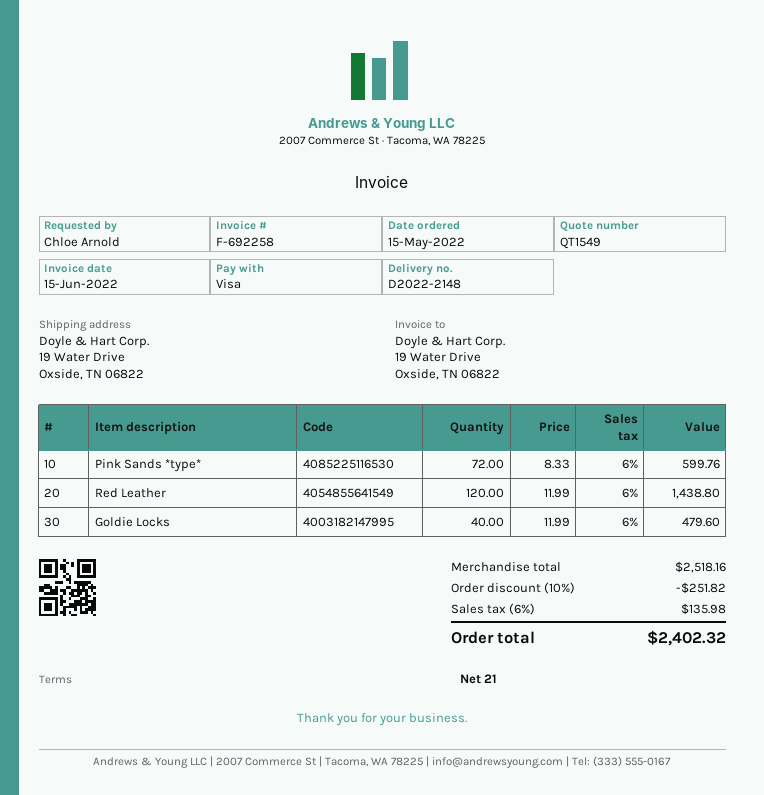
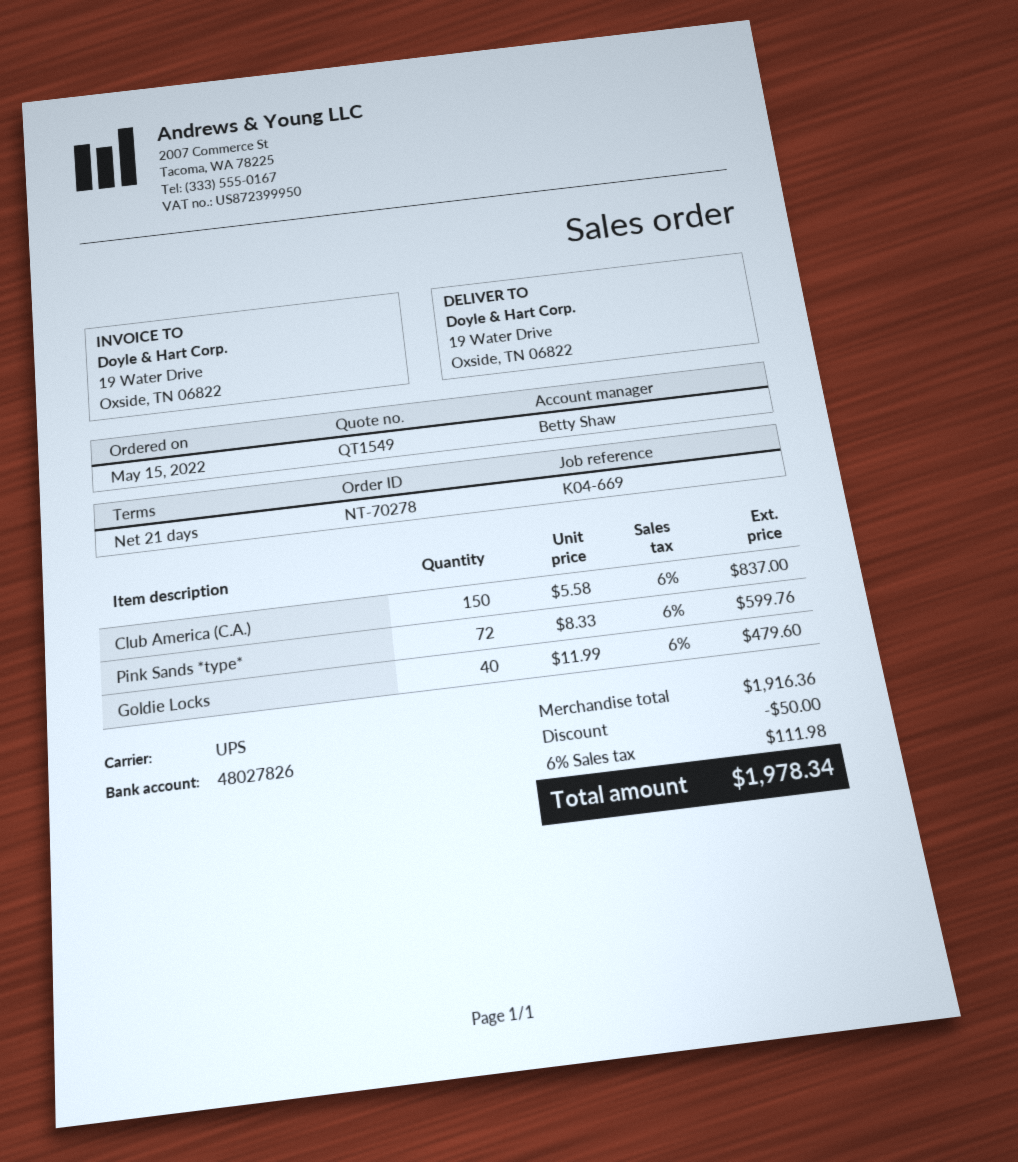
Red Leather: 120 x 11.99 = 1438.80 -> none
Club America (C.A.): none -> 150 x 5.58 = 837.00
subtotal: 2518.16 -> 1916.36
discount: 251.82 -> 50.00
tax: 6% = 135.98 -> 6% = 111.98
total: 2402.32 -> 1978.34

